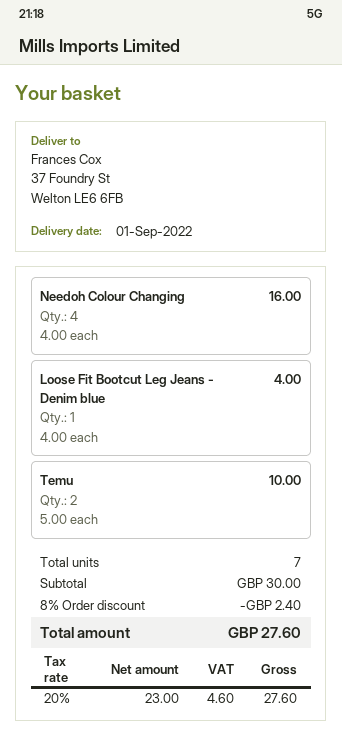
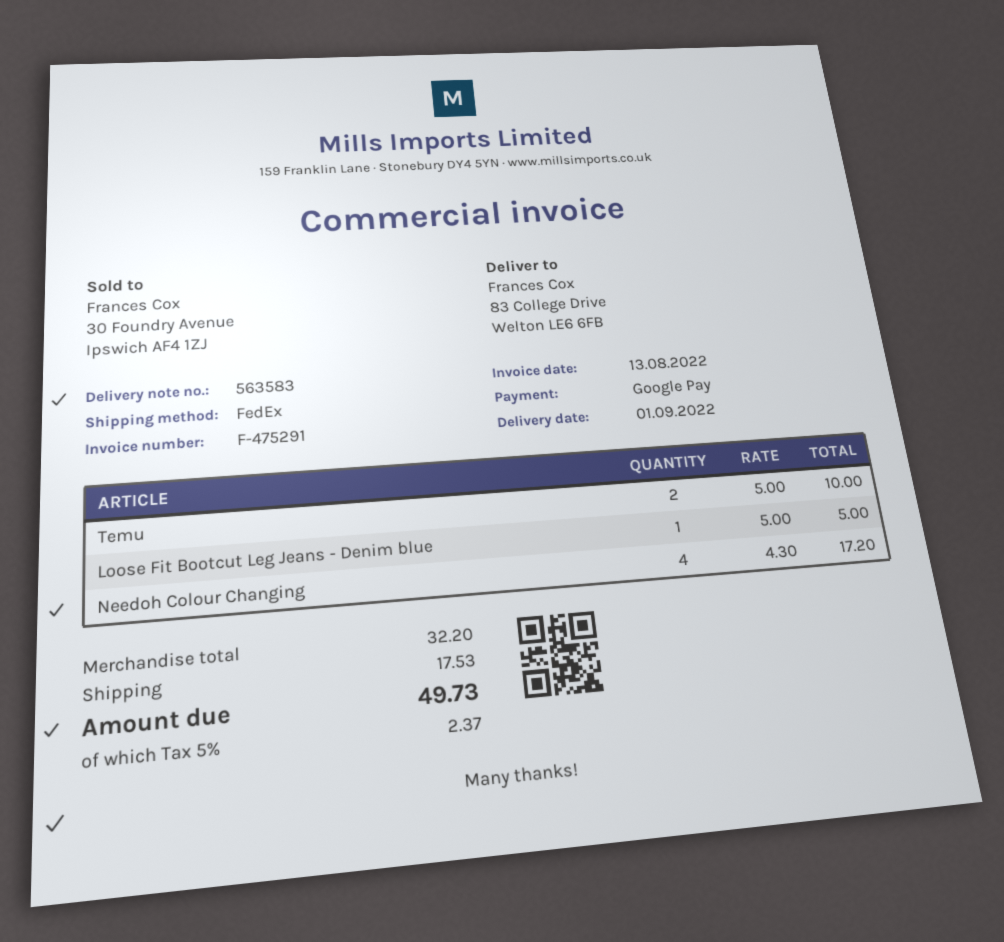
ship to: 37 Foundry St, Welton LE6 6FB -> 83 College Drive, Welton LE6 6FB
Needoh Colour Changing: 4 x 4.00 = 16.00 -> 4 x 4.30 = 17.20
Loose Fit Bootcut Leg Jeans - Denim blue: 1 x 4.00 = 4.00 -> 1 x 5.00 = 5.00
subtotal: 30.00 -> 32.20
discount: 8% = 2.40 -> none
shipping: none -> 17.53
tax: 20% = 4.60 -> 5% = 2.37
total: 27.60 -> 49.73

